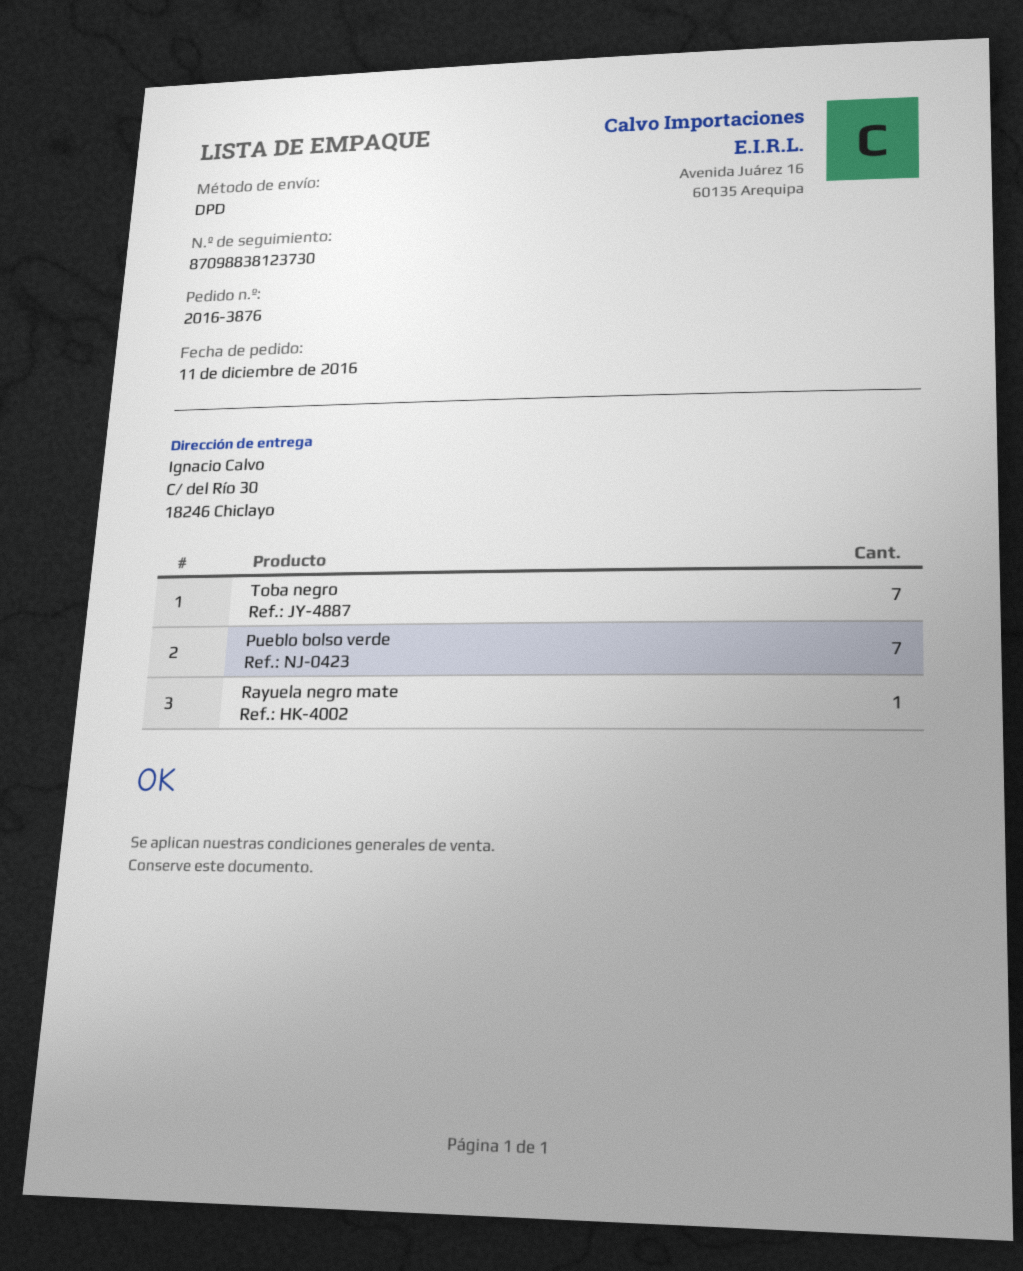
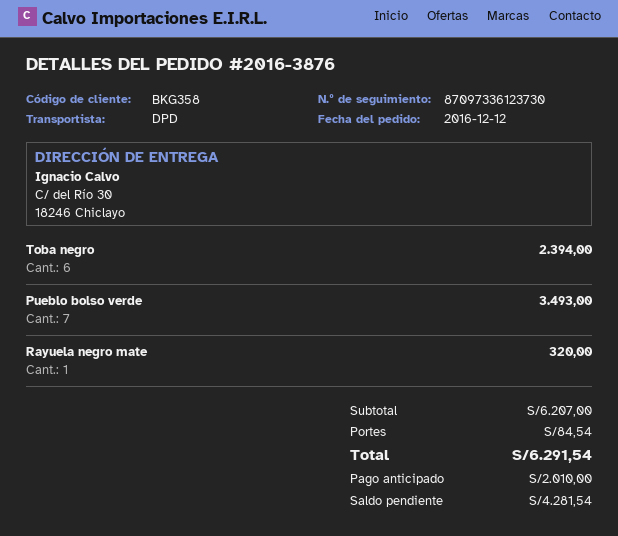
order date: 2016-12-11 -> 2016-12-12
tracking number: 87098838123730 -> 87097336123730
Toba negro: 7 -> 6

